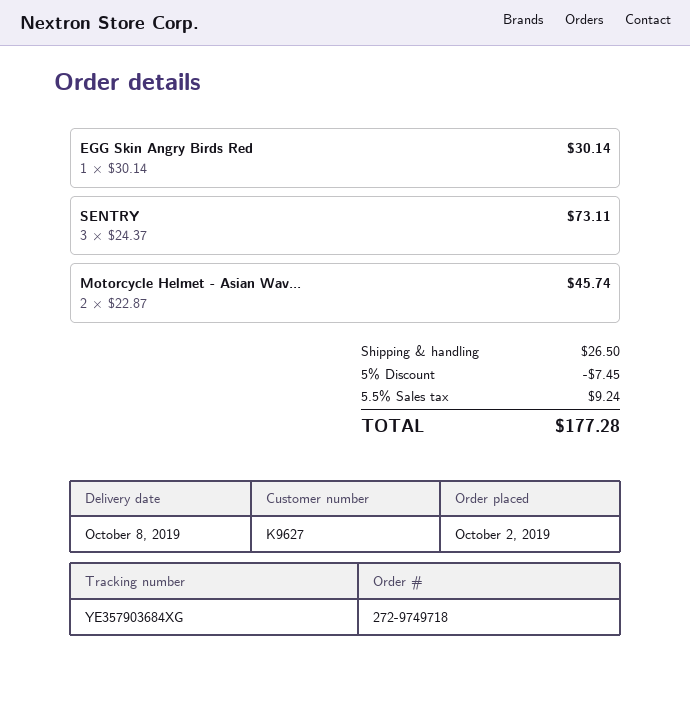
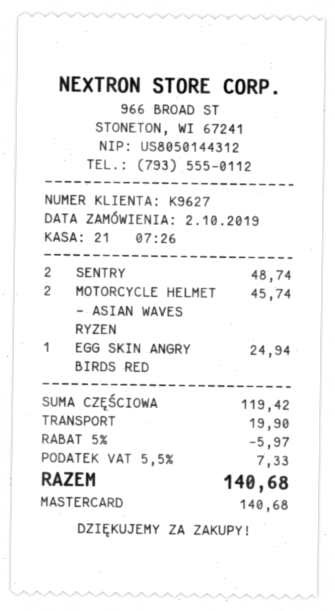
EGG Skin Angry Birds Red: 1 for 30.14 -> 1 for 24.94
SENTRY: 3 for 73.11 -> 2 for 48.74
discount: 5% = 7.45 -> 5% = 5.97
shipping: 26.50 -> 19.90
tax: 5.5% = 9.24 -> 5.5% = 7.33
total: 177.28 -> 140.68

